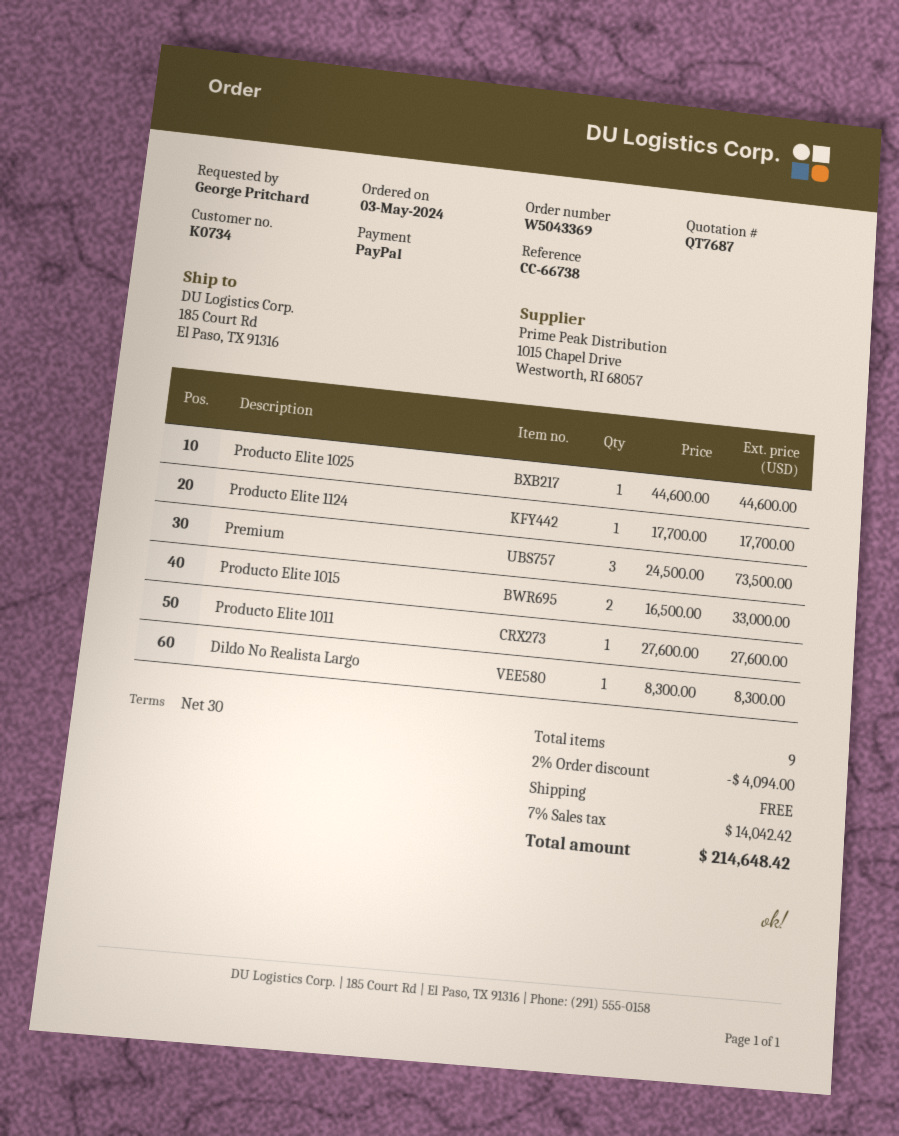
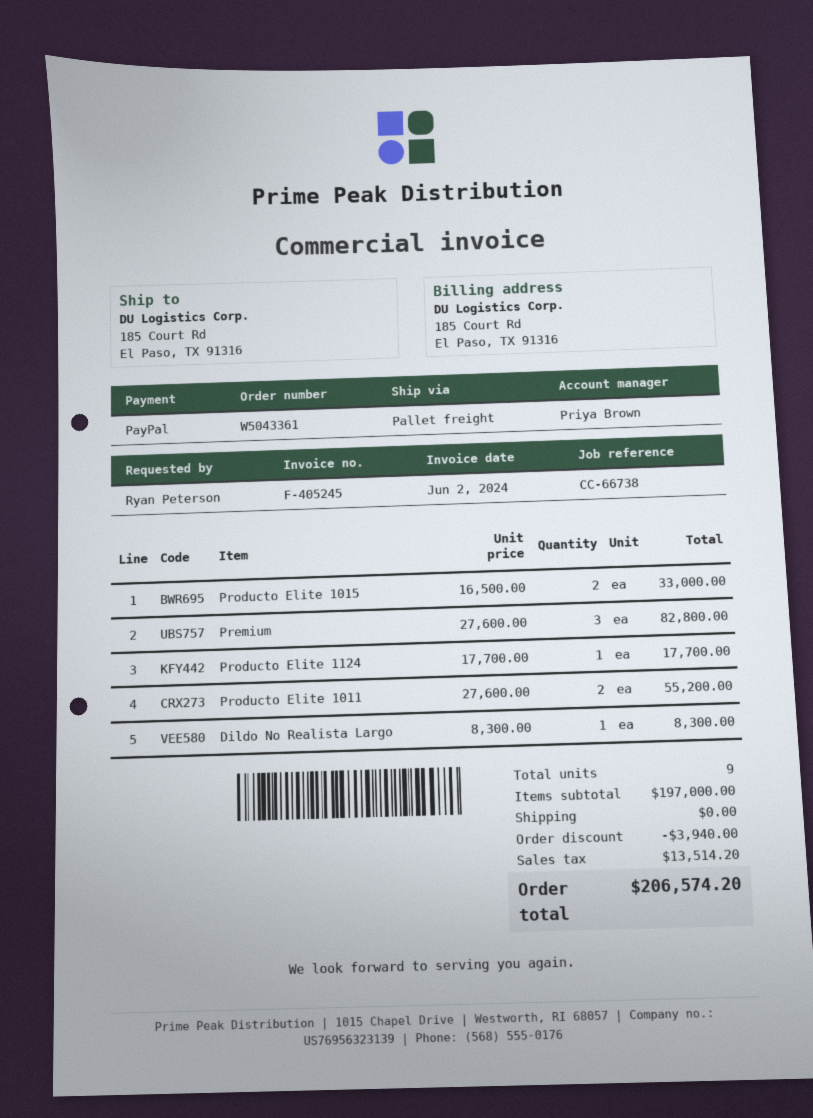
order number: W5043369 -> W5043361
ordered by: George Pritchard -> Ryan Peterson
Producto Elite 1025: 1 x 44600.00 = 44600.00 -> none
Premium: 3 x 24500.00 = 73500.00 -> 3 x 27600.00 = 82800.00
Producto Elite 1011: 1 x 27600.00 = 27600.00 -> 2 x 27600.00 = 55200.00
discount: 4094.00 -> 3940.00
tax: 14042.42 -> 13514.20
total: 214648.42 -> 206574.20

